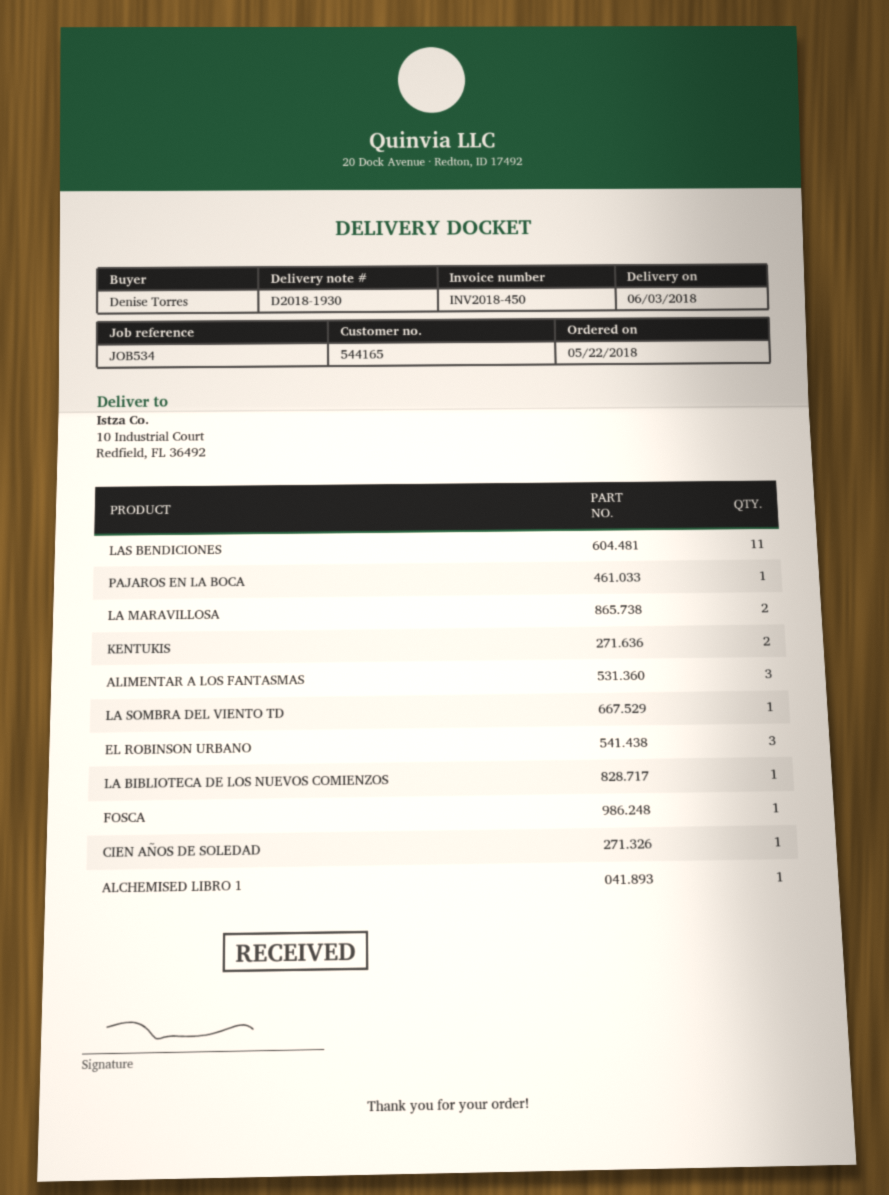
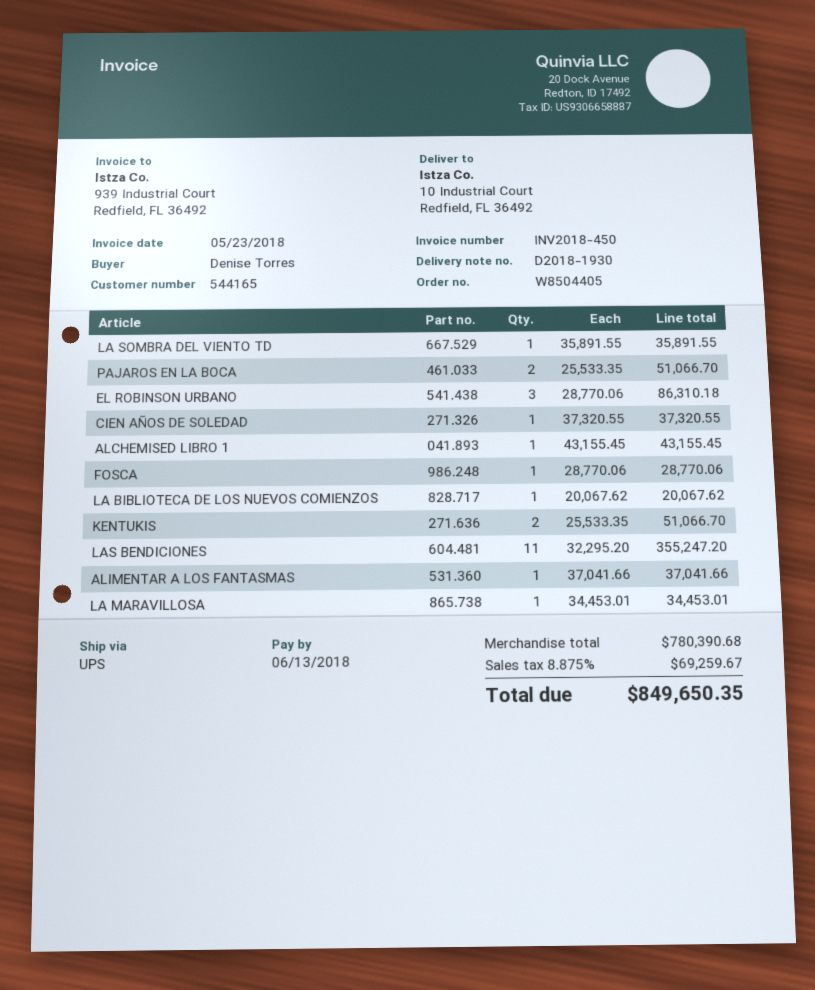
PAJAROS EN LA BOCA: 1 -> 2
LA MARAVILLOSA: 2 -> 1
ALIMENTAR A LOS FANTASMAS: 3 -> 1

